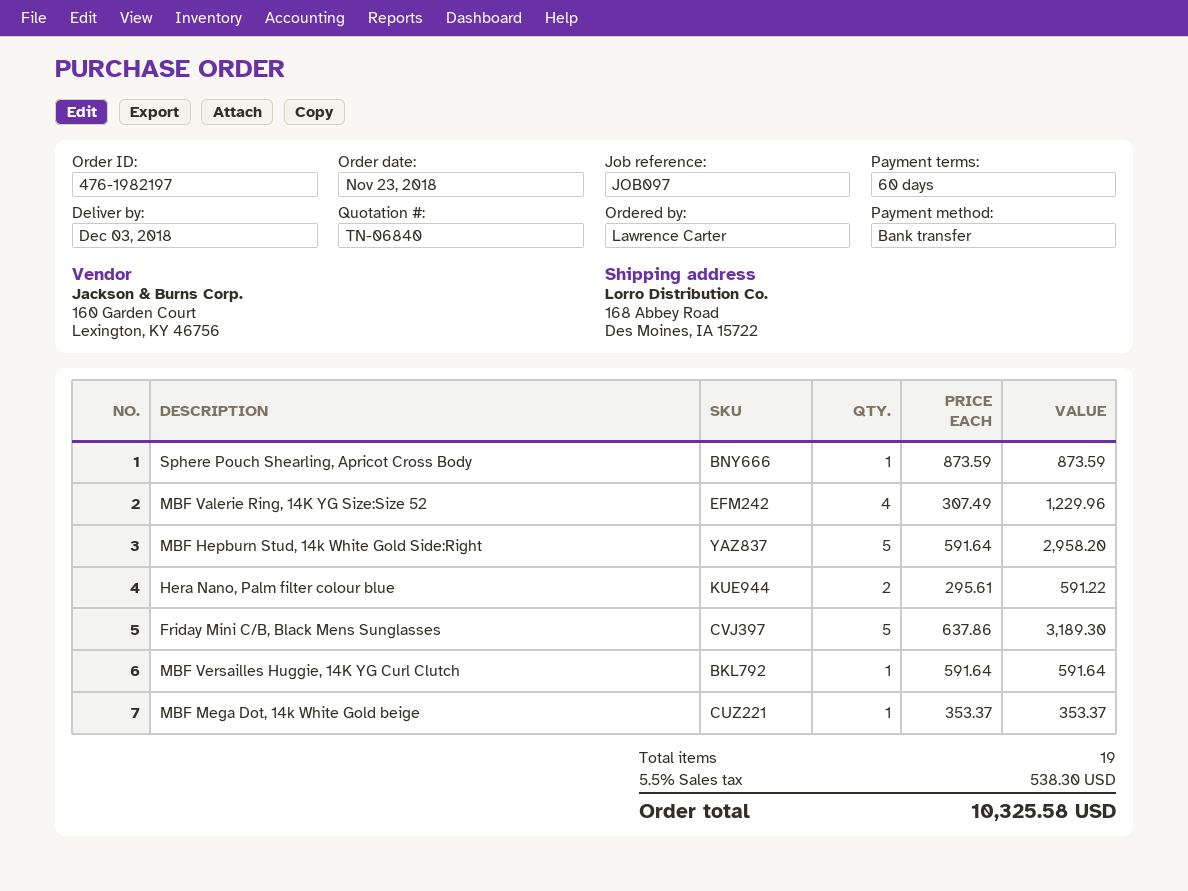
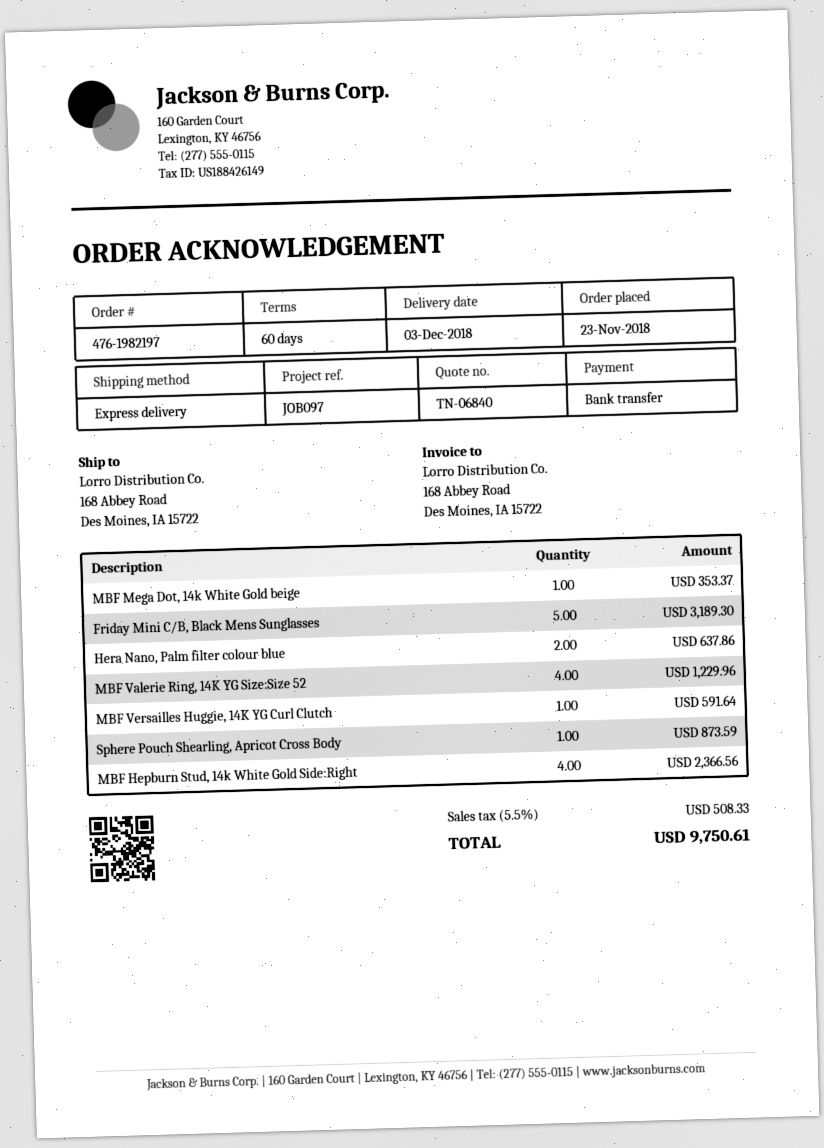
MBF Hepburn Stud, 14k White Gold Side:Right: 5 for 2958.20 -> 4 for 2366.56
Hera Nano, Palm filter colour blue: 2 for 591.22 -> 2 for 637.86
tax: 5.5% = 538.30 -> 5.5% = 508.33
total: 10325.58 -> 9750.61

